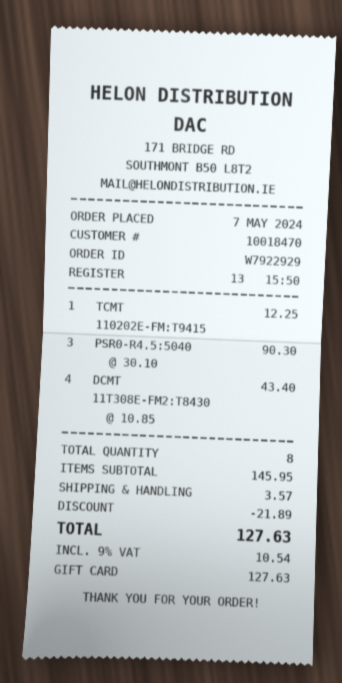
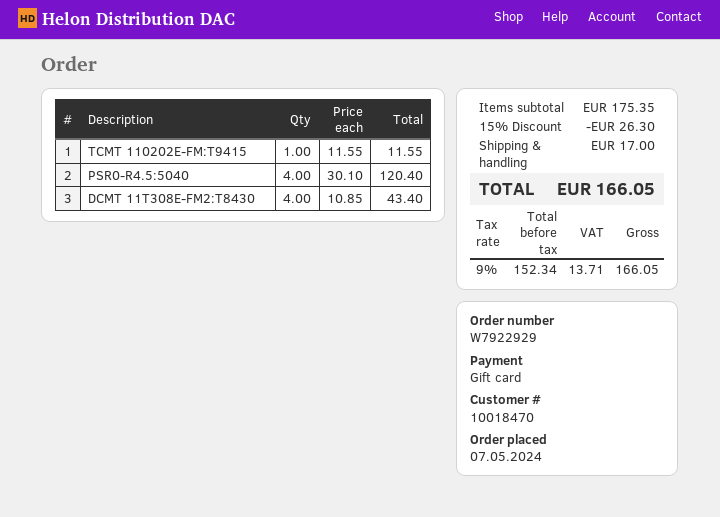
TCMT 110202E-FM:T9415: 1 x 12.25 = 12.25 -> 1 x 11.55 = 11.55
PSR0-R4.5:5040: 3 x 30.10 = 90.30 -> 4 x 30.10 = 120.40
subtotal: 145.95 -> 175.35
discount: 21.89 -> 26.30
shipping: 3.57 -> 17.00
tax: 9% = 10.54 -> 9% = 13.71
total: 127.63 -> 166.05

